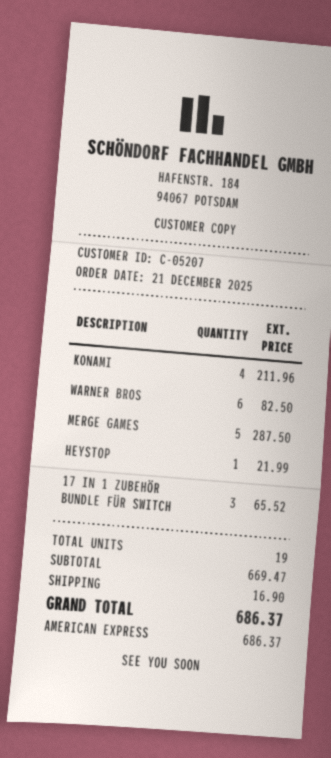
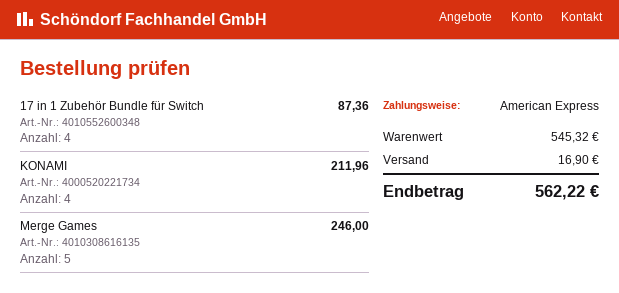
WARNER BROS: 6 for 82.50 -> none
MERGE GAMES: 5 for 287.50 -> 5 for 246.00
HEYSTOP: 1 for 21.99 -> none
17 IN 1 ZUBEHÖR BUNDLE FÜR SWITCH: 3 for 65.52 -> 4 for 87.36
subtotal: 669.47 -> 545.32
total: 686.37 -> 562.22

